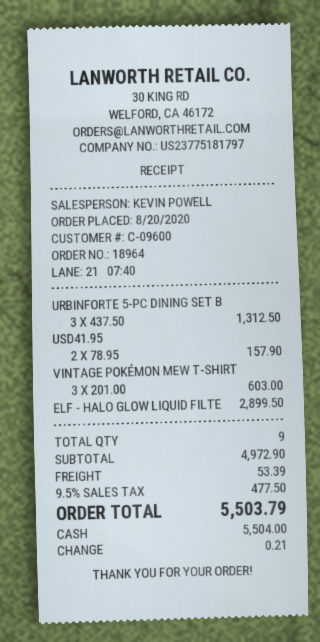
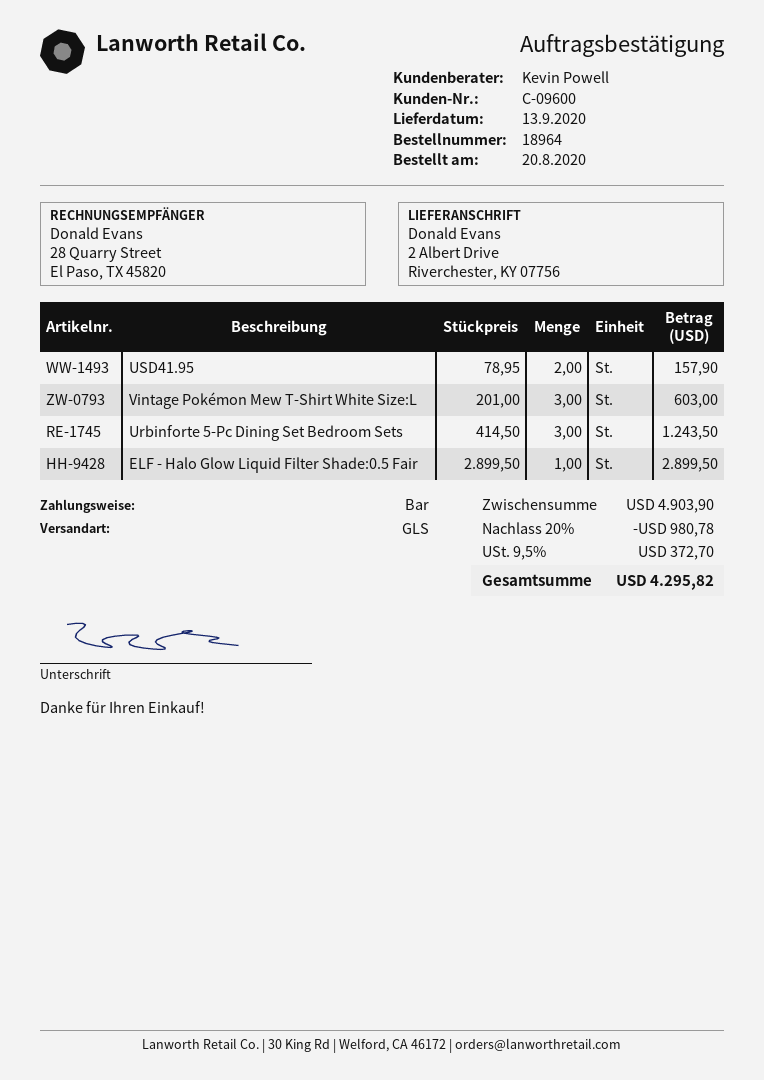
URBINFORTE 5-PC DINING SET B: 3 x 437.50 = 1312.50 -> 3 x 414.50 = 1243.50
subtotal: 4972.90 -> 4903.90
discount: none -> 20% = 980.78
shipping: 53.39 -> none
tax: 9.5% = 477.50 -> 9.5% = 372.70
total: 5503.79 -> 4295.82

